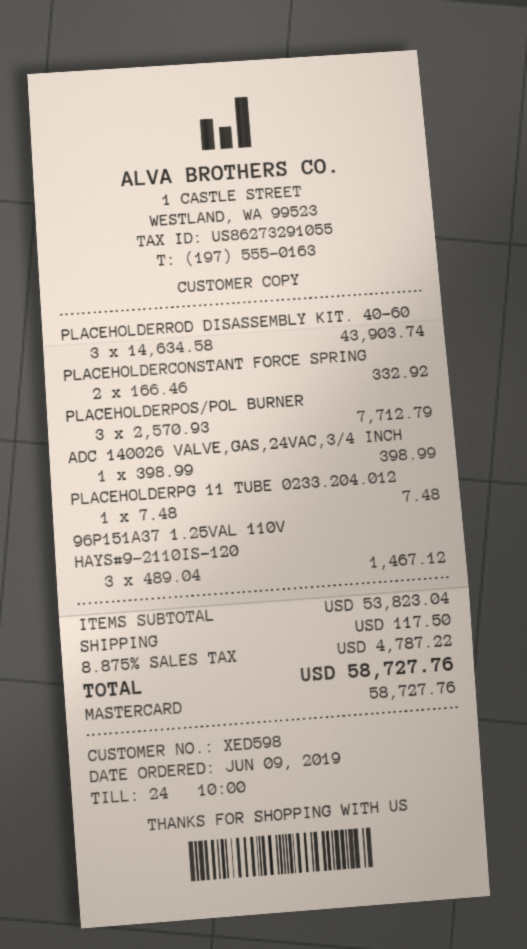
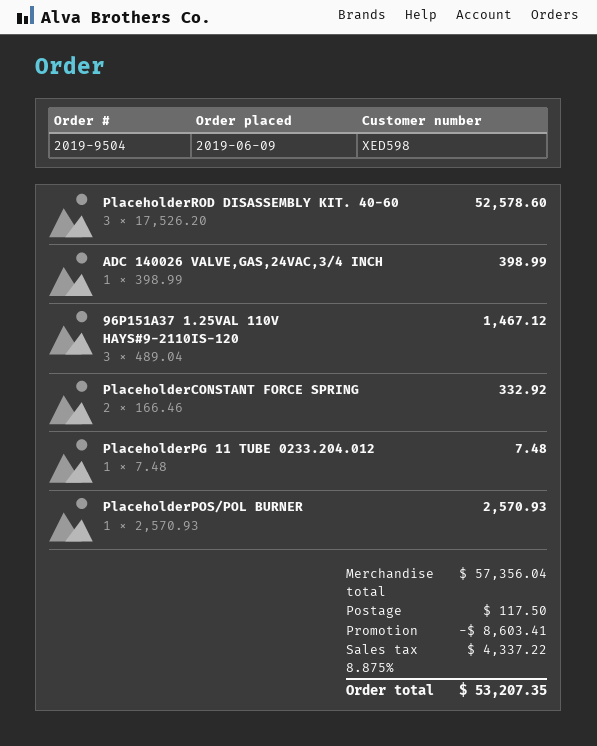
PLACEHOLDERROD DISASSEMBLY KIT. 40-60: 3 x 14634.58 = 43903.74 -> 3 x 17526.20 = 52578.60
PLACEHOLDERPOS/POL BURNER: 3 x 2570.93 = 7712.79 -> 1 x 2570.93 = 2570.93
subtotal: 53823.04 -> 57356.04
discount: none -> 8603.41
tax: 8.875% = 4787.22 -> 8.875% = 4337.22
total: 58727.76 -> 53207.35

